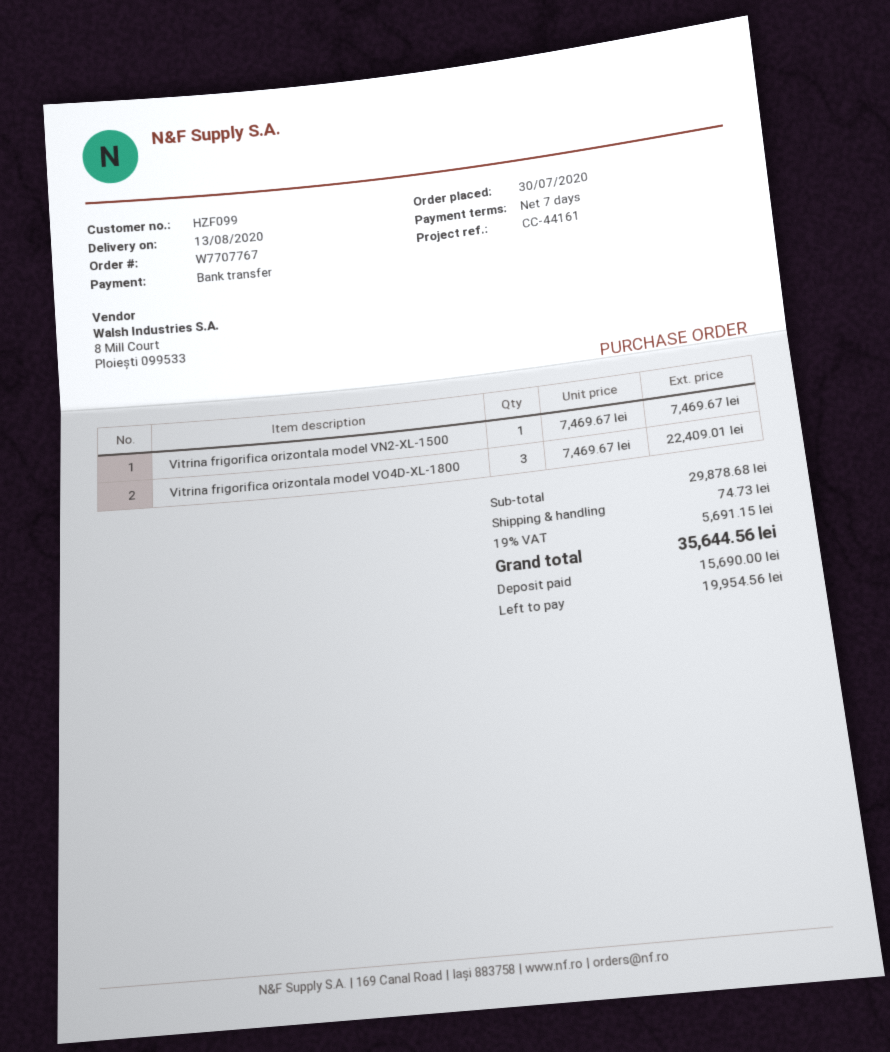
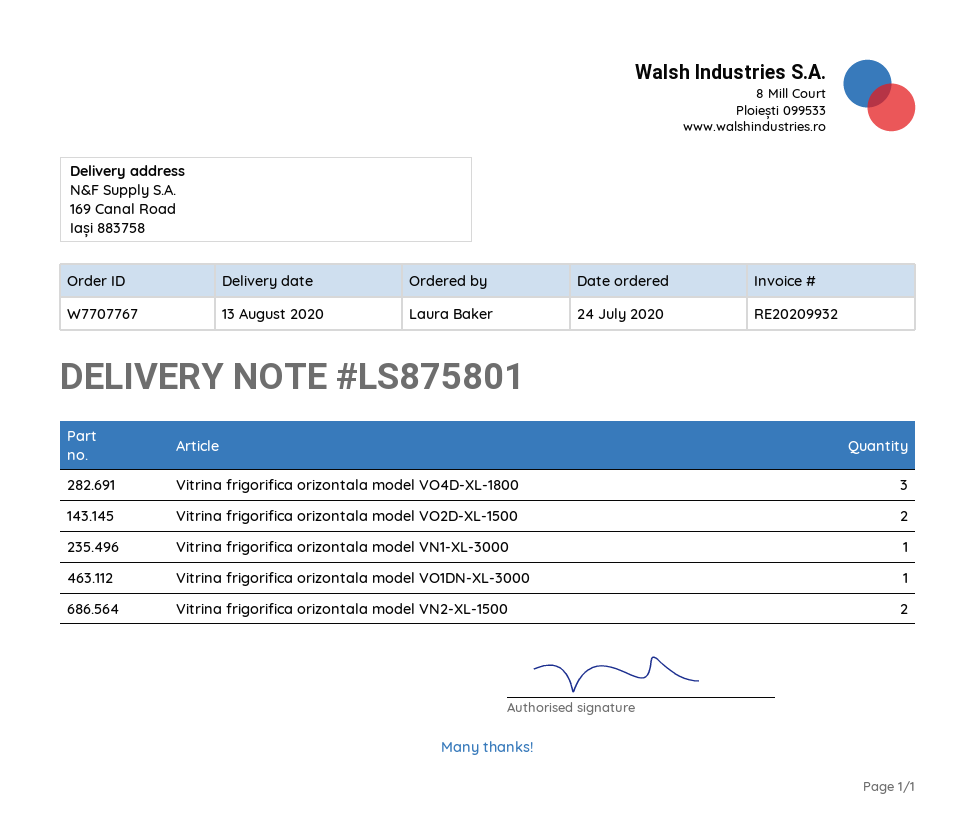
order date: 2020-07-30 -> 2020-07-24
Vitrina frigorifica orizontala model VN2-XL-1500: 1 -> 2
Vitrina frigorifica orizontala model VO2D-XL-1500: none -> 2
Vitrina frigorifica orizontala model VN1-XL-3000: none -> 1
Vitrina frigorifica orizontala model VO1DN-XL-3000: none -> 1

